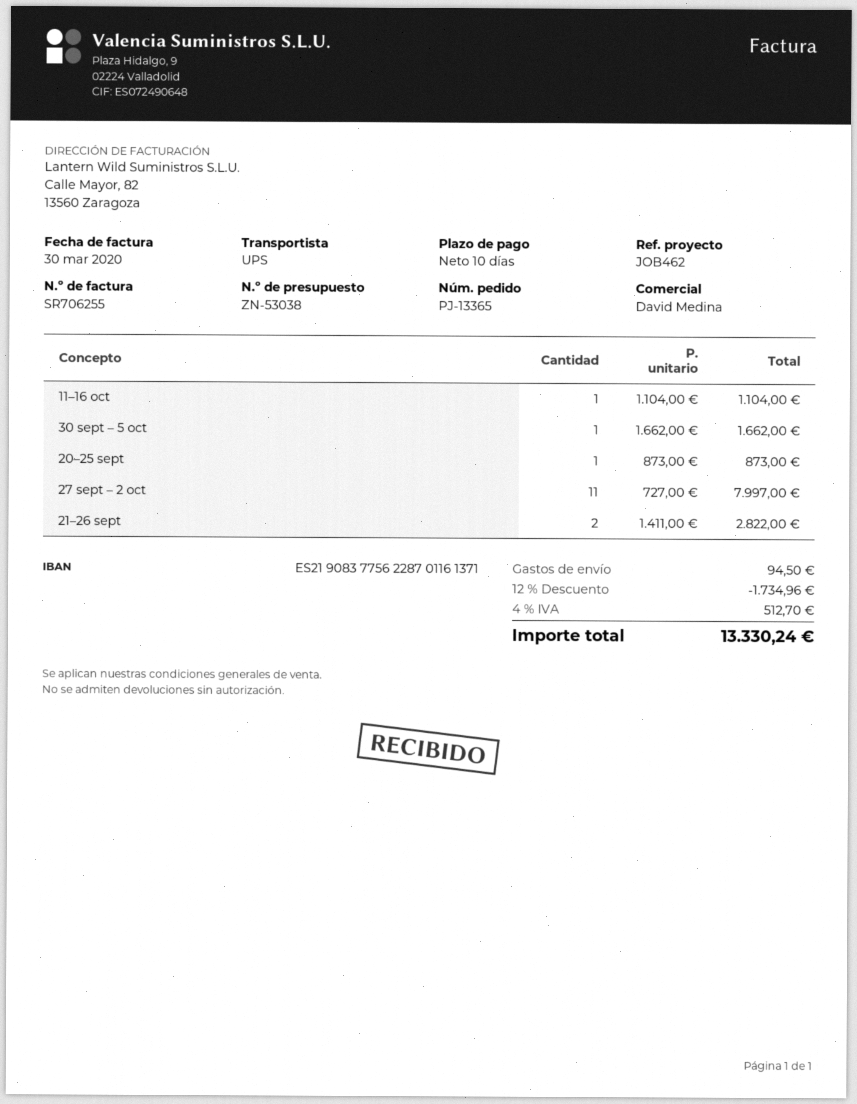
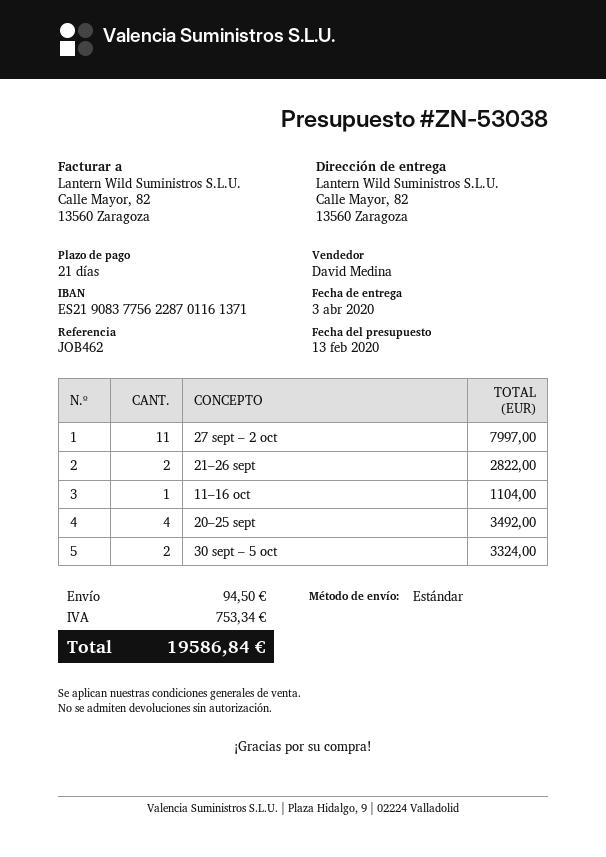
payment terms: 10 days -> 21 days
shipping method: UPS -> standard
30 sept – 5 oct: 1 for 1662.00 -> 2 for 3324.00
20–25 sept: 1 for 873.00 -> 4 for 3492.00
discount: 12% = 1734.96 -> none
tax: 512.70 -> 753.34
total: 13330.24 -> 19586.84

